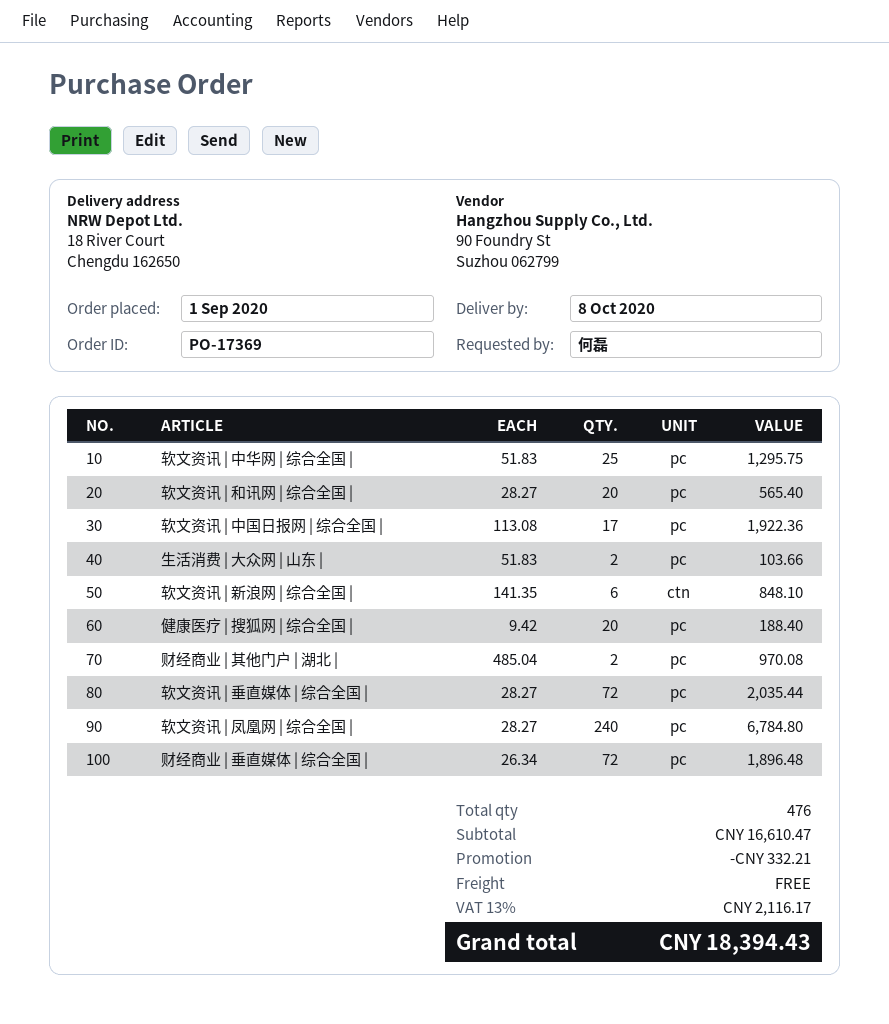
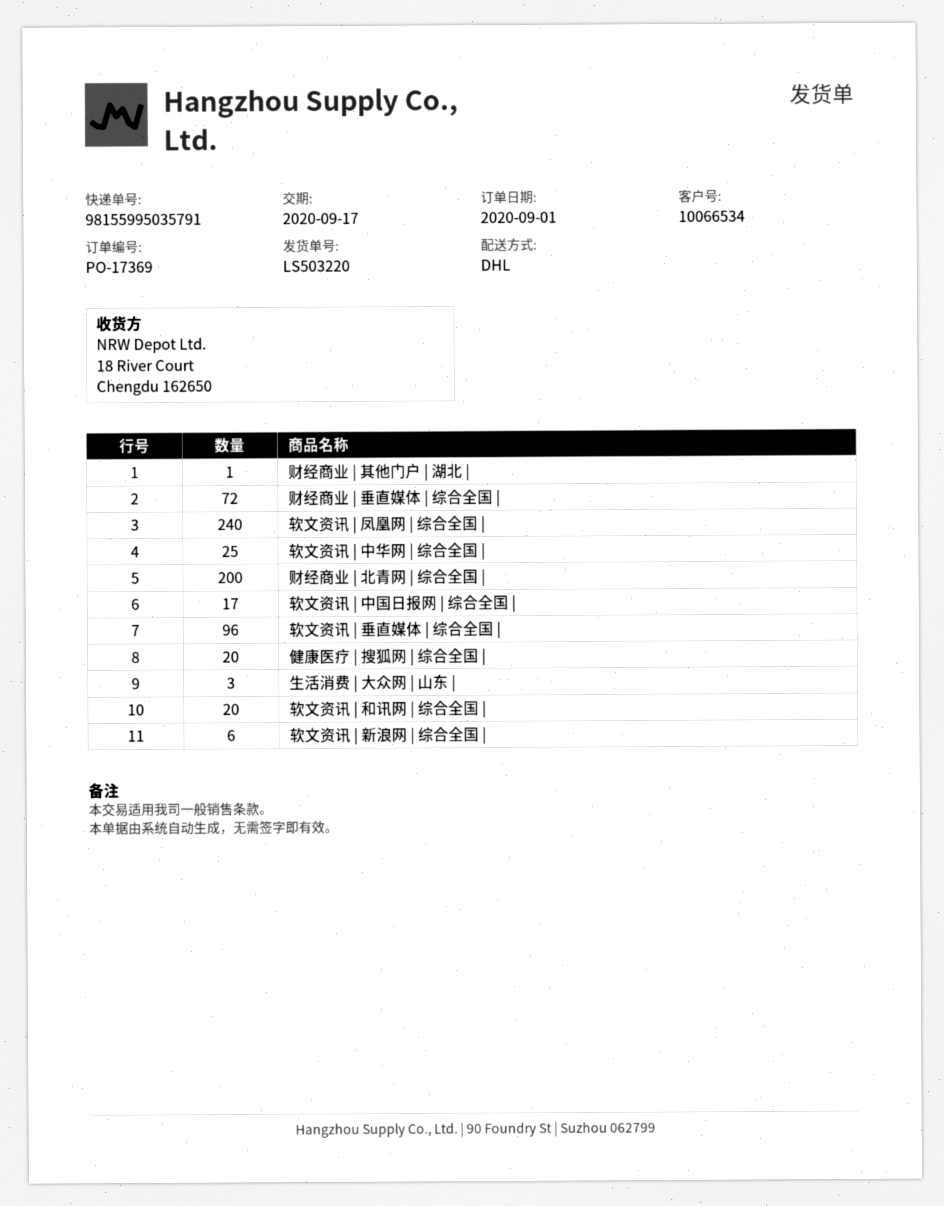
delivery date: 2020-10-08 -> 2020-09-17
生活消费 | 大众网 | 山东 |: 2 -> 3
财经商业 | 其他门户 | 湖北 |: 2 -> 1
软文资讯 | 垂直媒体 | 综合全国 |: 72 -> 96
财经商业 | 北青网 | 综合全国 |: none -> 200

